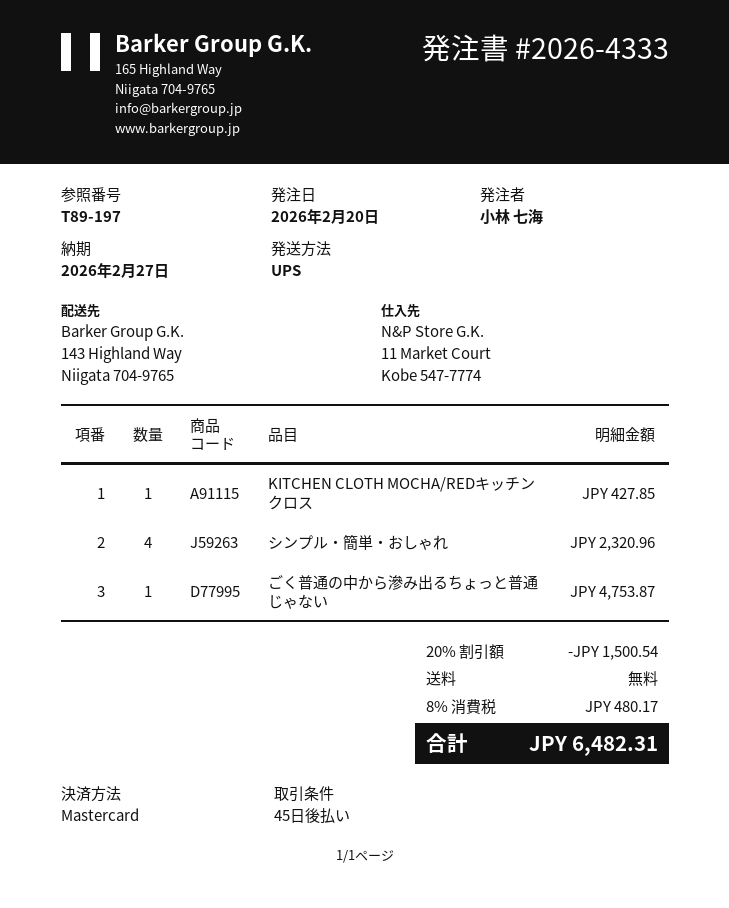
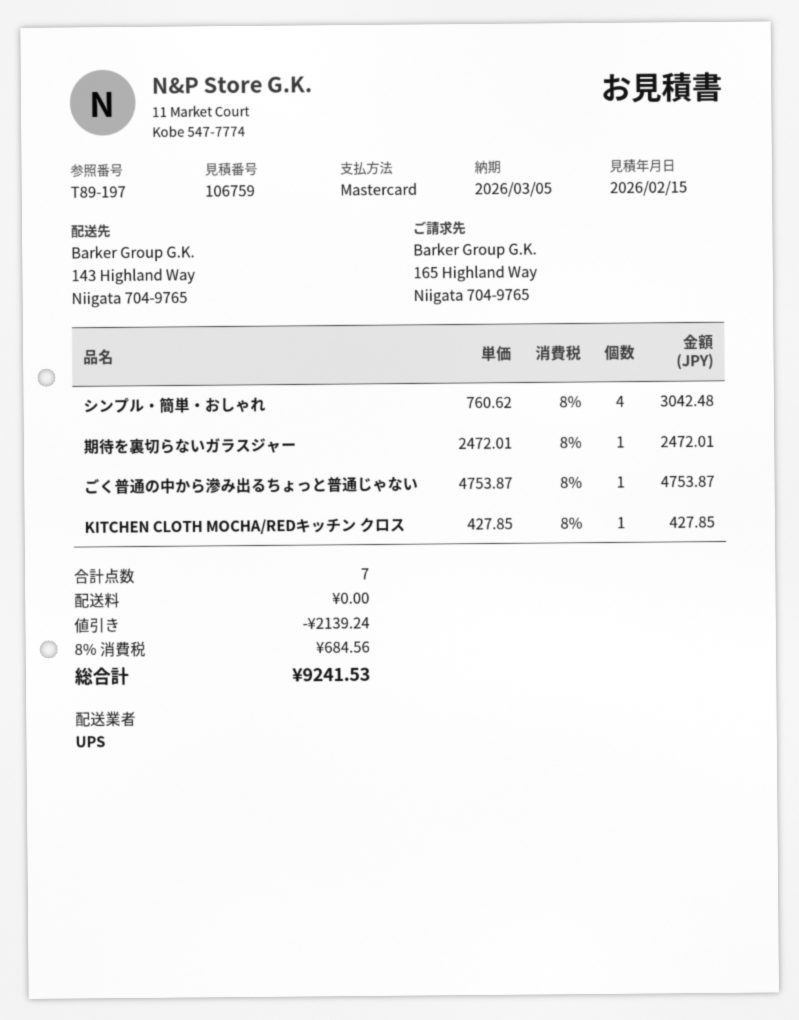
delivery date: 2026-02-27 -> 2026-03-05
シンプル・簡単・おしゃれ: 4 for 2320.96 -> 4 for 3042.48
期待を裏切らないガラスジャー: none -> 1 for 2472.01
discount: 1500.54 -> 2139.24
tax: 8% = 480.17 -> 8% = 684.56
total: 6482.31 -> 9241.53

